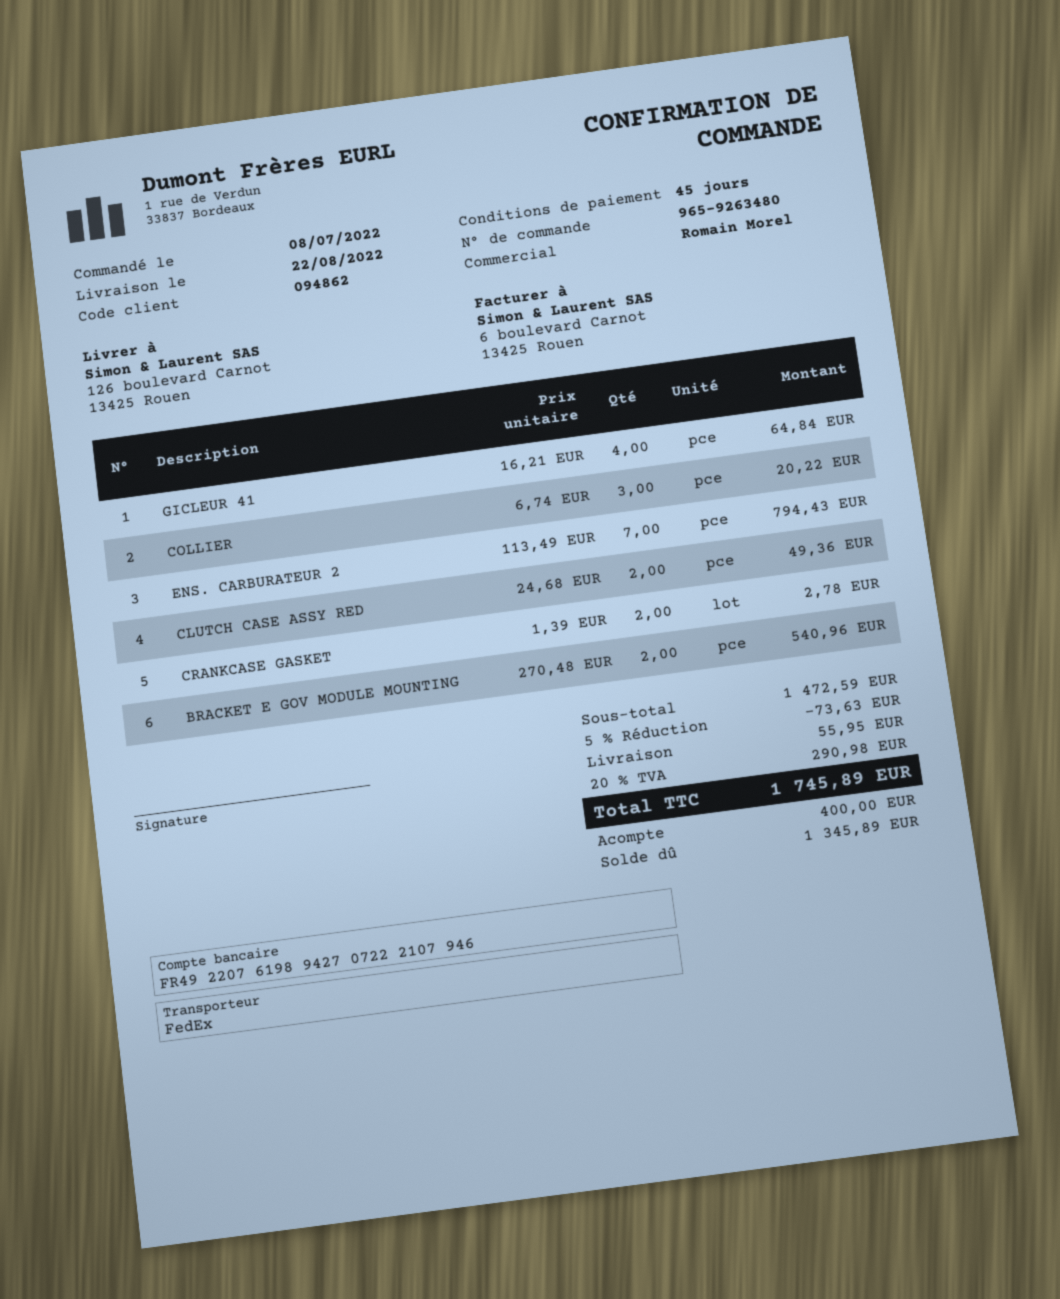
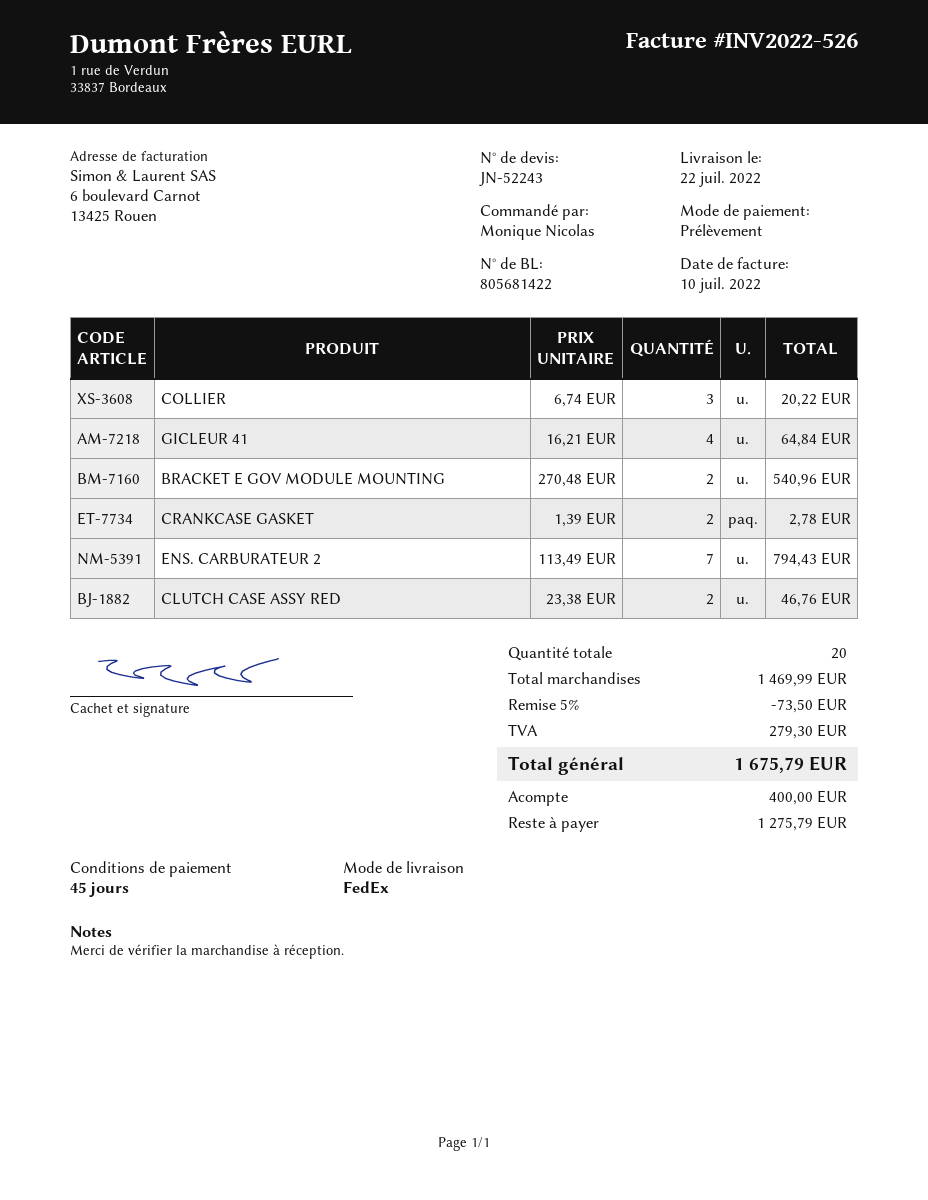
delivery date: 2022-08-22 -> 2022-07-22
CLUTCH CASE ASSY RED: 2 x 24.68 = 49.36 -> 2 x 23.38 = 46.76
subtotal: 1472.59 -> 1469.99
discount: 5% = 73.63 -> 5% = 73.50
shipping: 55.95 -> none
tax: 290.98 -> 279.30
total: 1745.89 -> 1675.79
balance: 1345.89 -> 1275.79

